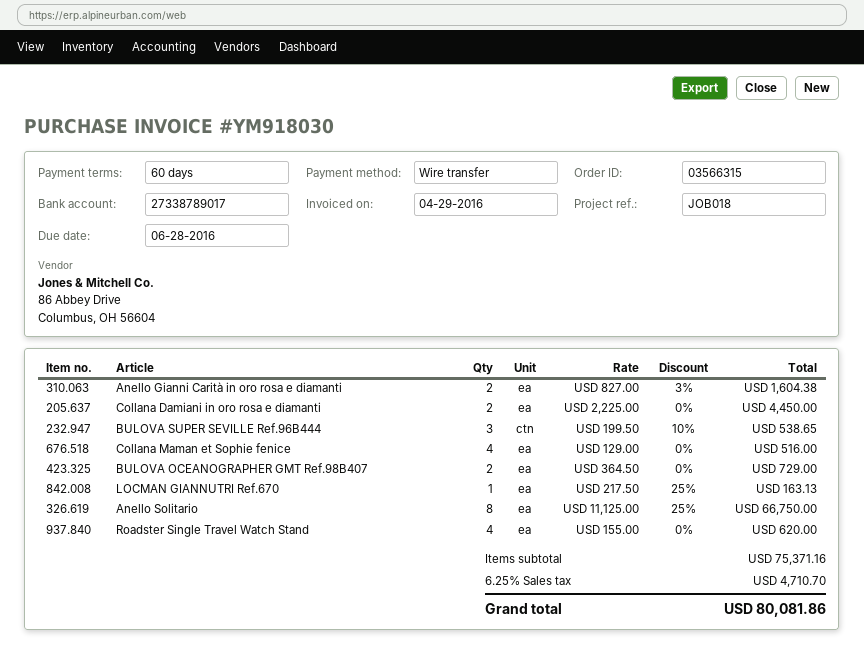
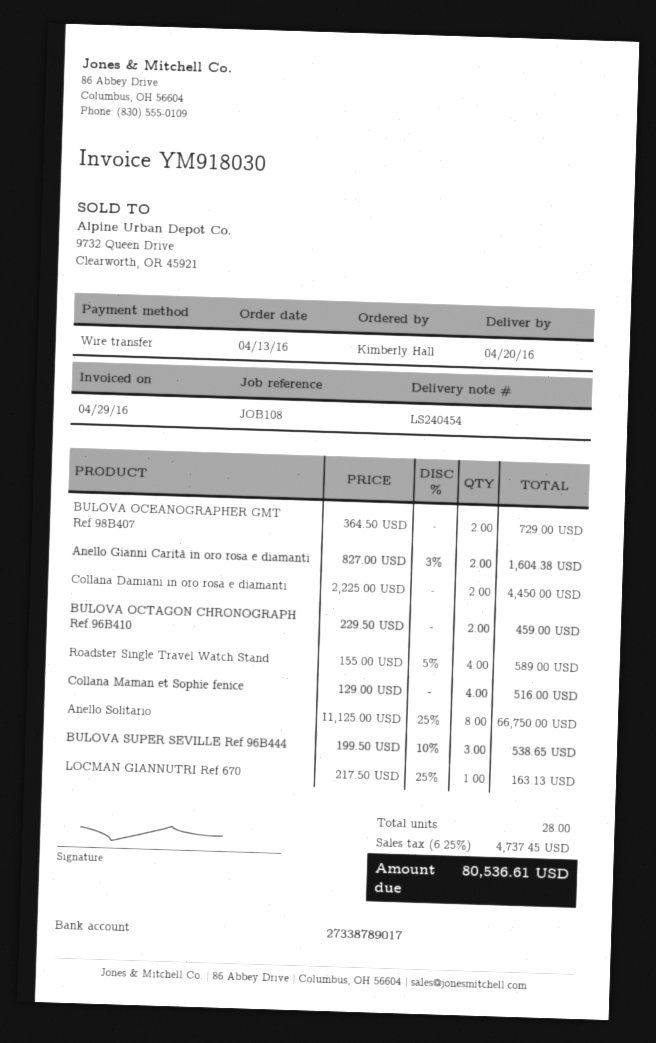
reference: JOB018 -> JOB108
Roadster Single Travel Watch Stand: 4 x 155.00 = 620.00 -> 4 x 155.00 - 5% = 589.00
BULOVA OCTAGON CHRONOGRAPH Ref.96B410: none -> 2 x 229.50 = 459.00
tax: 6.25% = 4710.70 -> 6.25% = 4737.45
total: 80081.86 -> 80536.61

